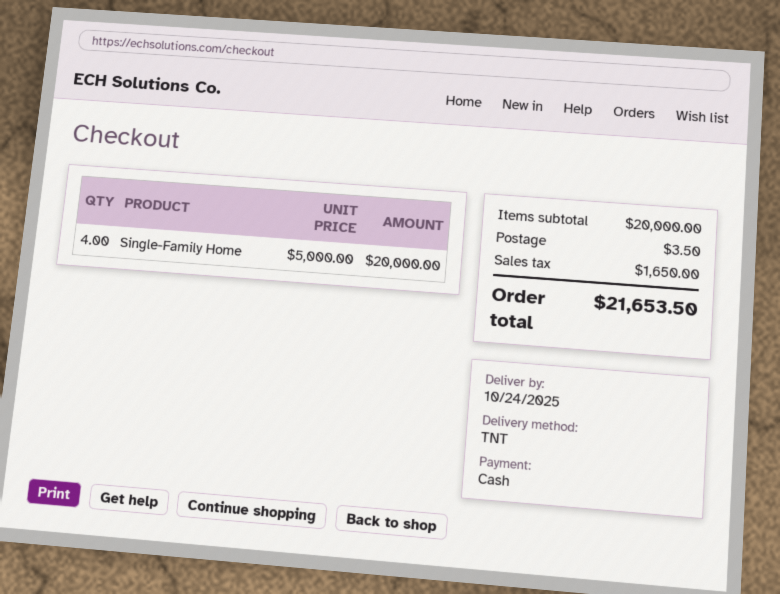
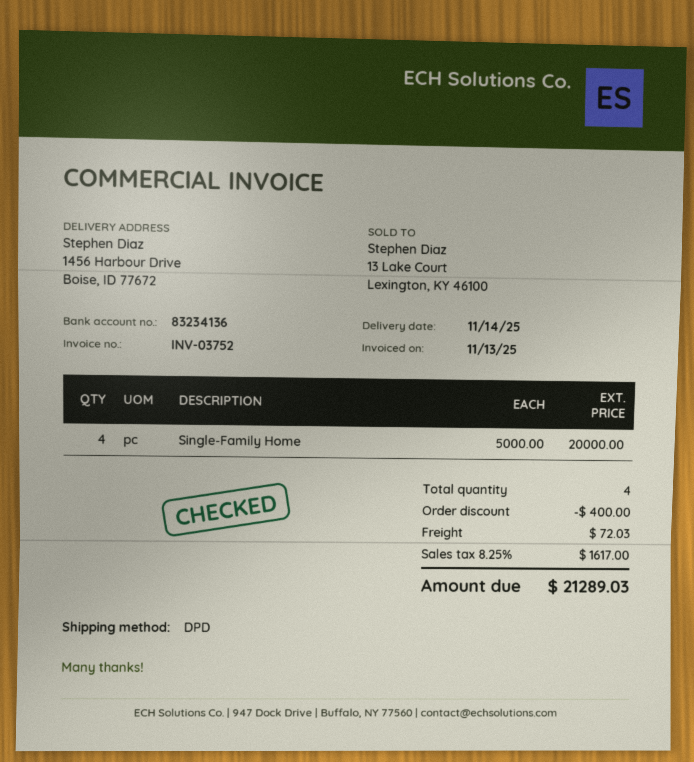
delivery date: 2025-10-24 -> 2025-11-14
shipping method: TNT -> DPD
discount: none -> 400.00
shipping: 3.50 -> 72.03
tax: 1650.00 -> 1617.00
total: 21653.50 -> 21289.03

